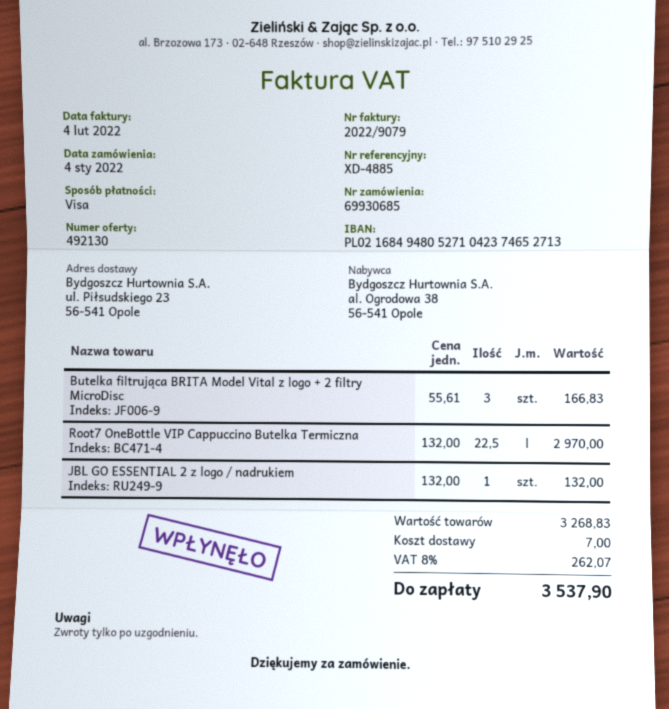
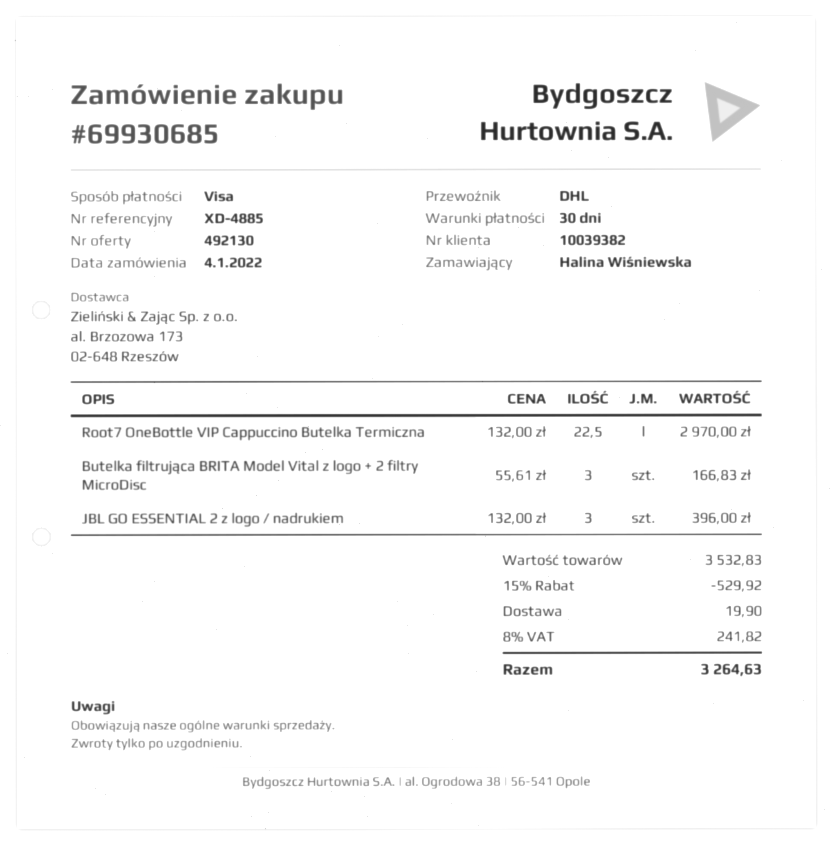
JBL GO ESSENTIAL 2 z logo / nadrukiem: 1 x 132.00 = 132.00 -> 3 x 132.00 = 396.00
subtotal: 3268.83 -> 3532.83
discount: none -> 15% = 529.92
shipping: 7.00 -> 19.90
tax: 8% = 262.07 -> 8% = 241.82
total: 3537.90 -> 3264.63

